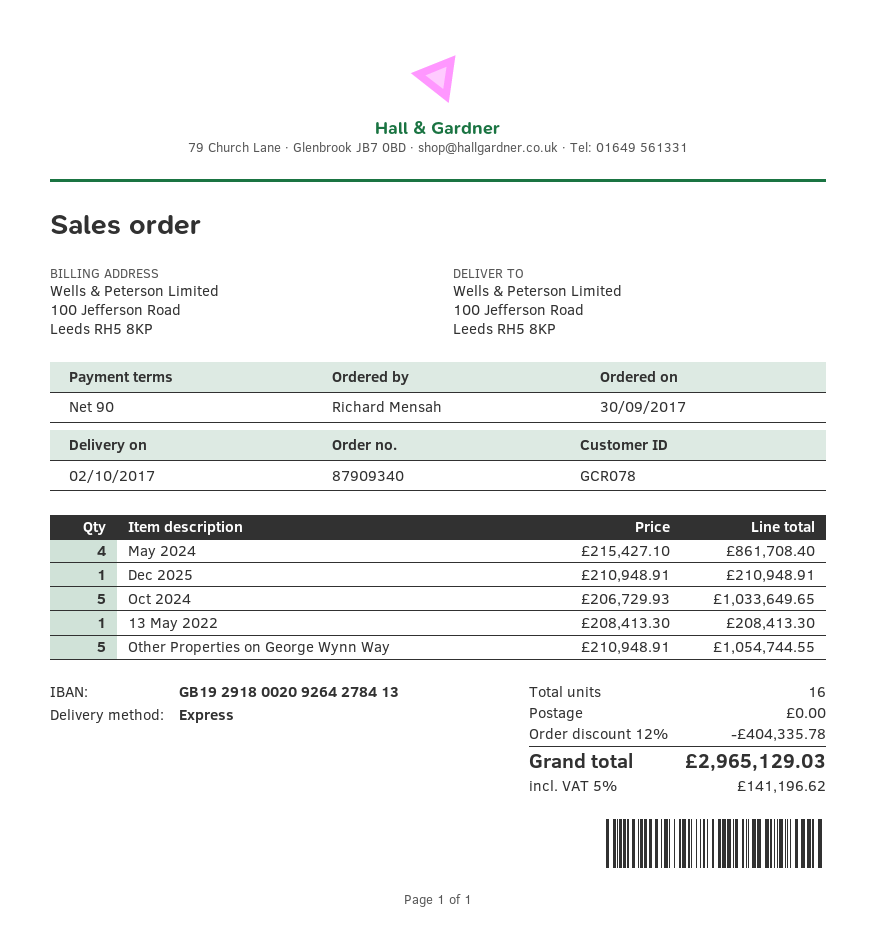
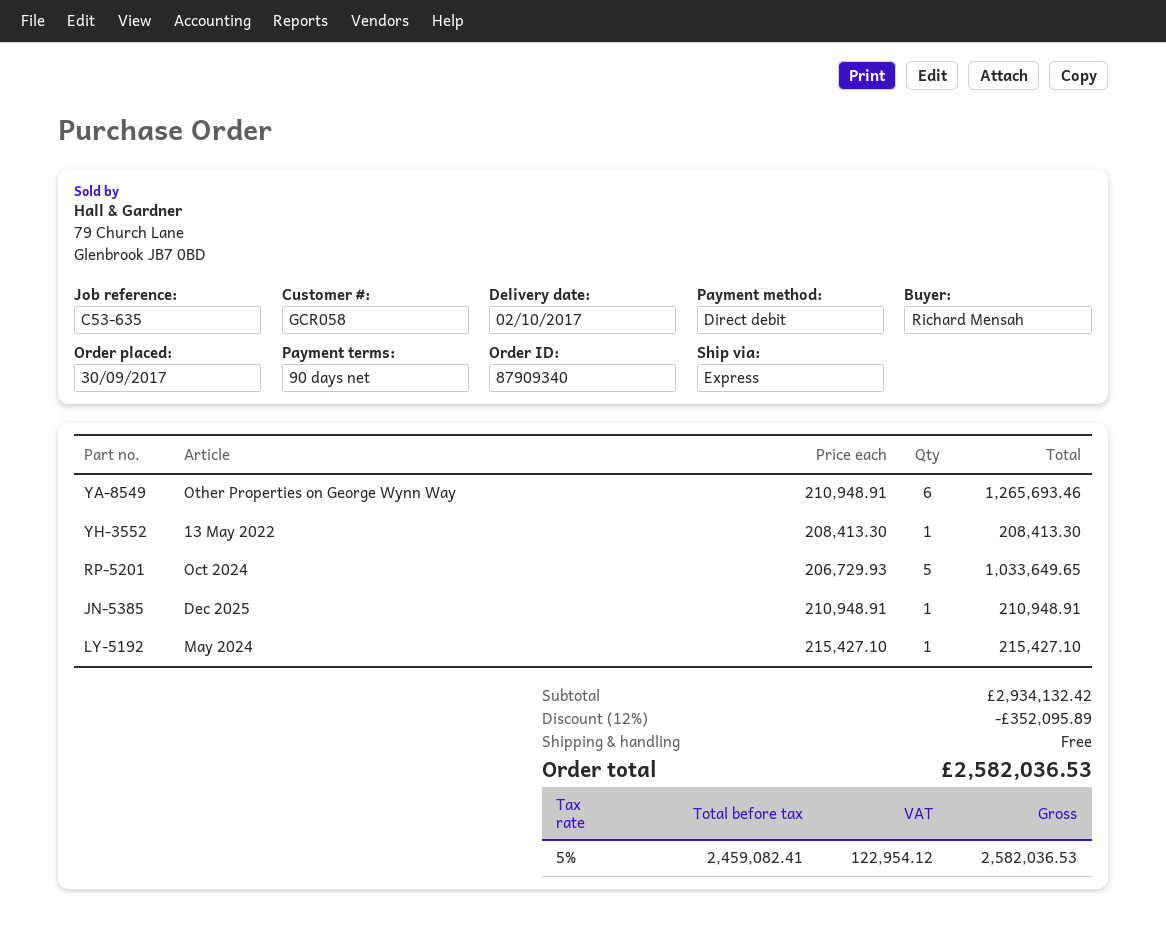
customer number: GCR078 -> GCR058
May 2024: 4 x 215427.10 = 861708.40 -> 1 x 215427.10 = 215427.10
Other Properties on George Wynn Way: 5 x 210948.91 = 1054744.55 -> 6 x 210948.91 = 1265693.46
discount: 12% = 404335.78 -> 12% = 352095.89
tax: 5% = 141196.62 -> 5% = 122954.12
total: 2965129.03 -> 2582036.53

